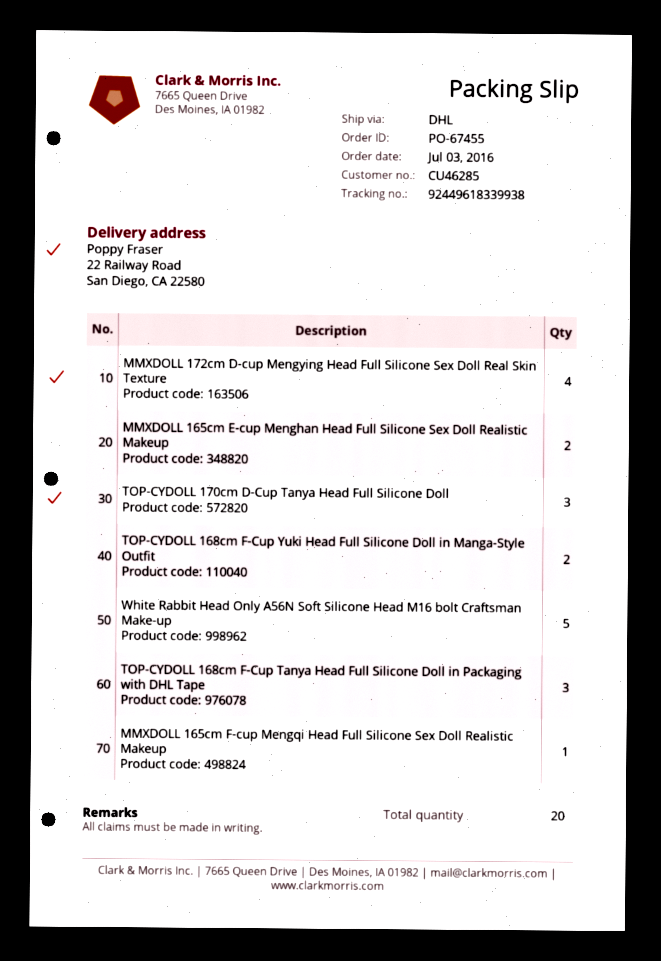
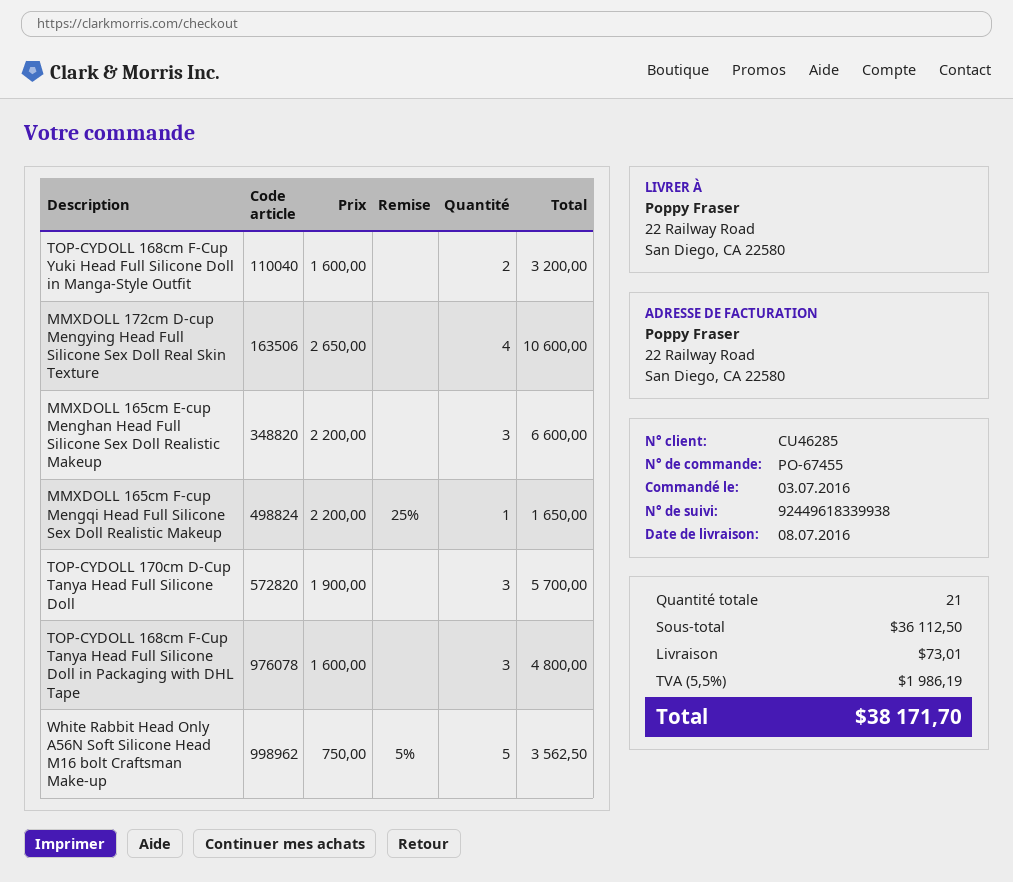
MMXDOLL 165cm E-cup Menghan Head Full Silicone Sex Doll Realistic Makeup: 2 -> 3
total quantity: 20 -> 21

